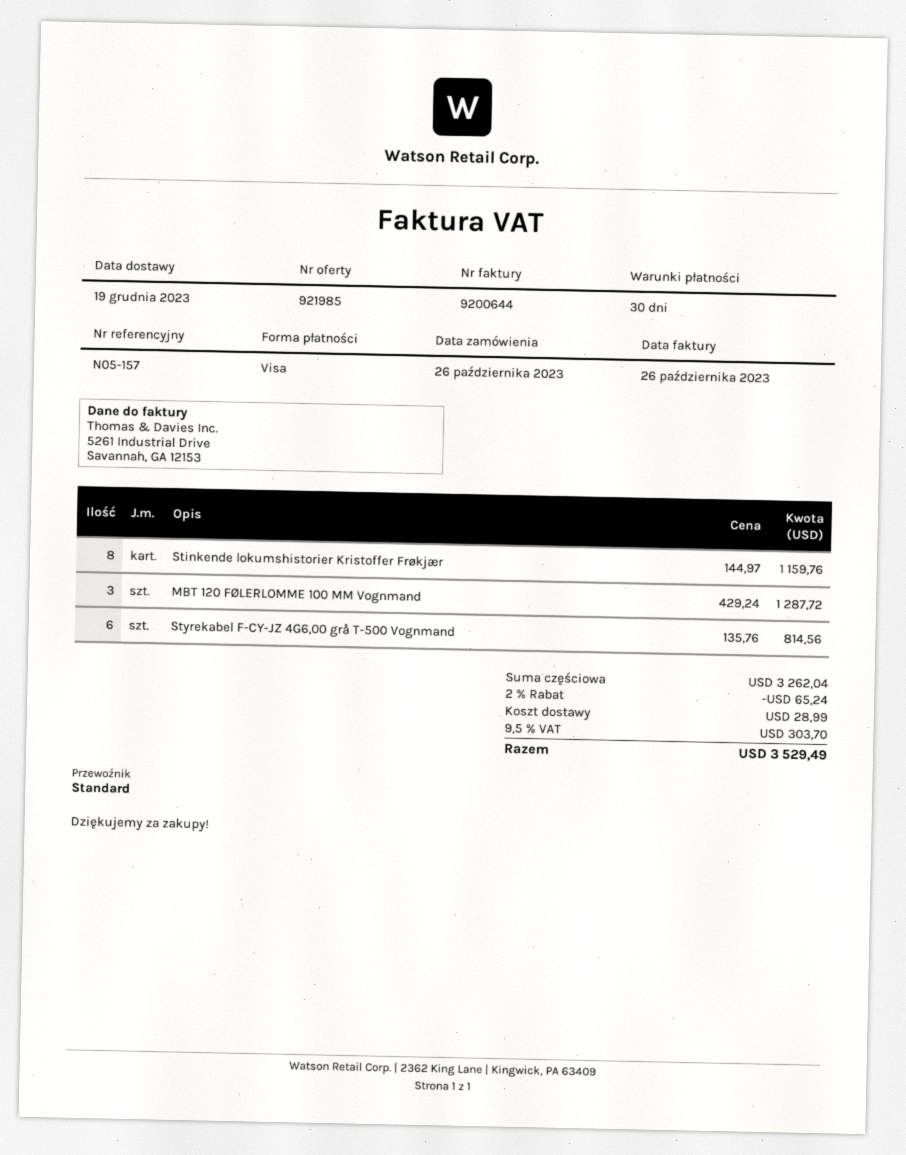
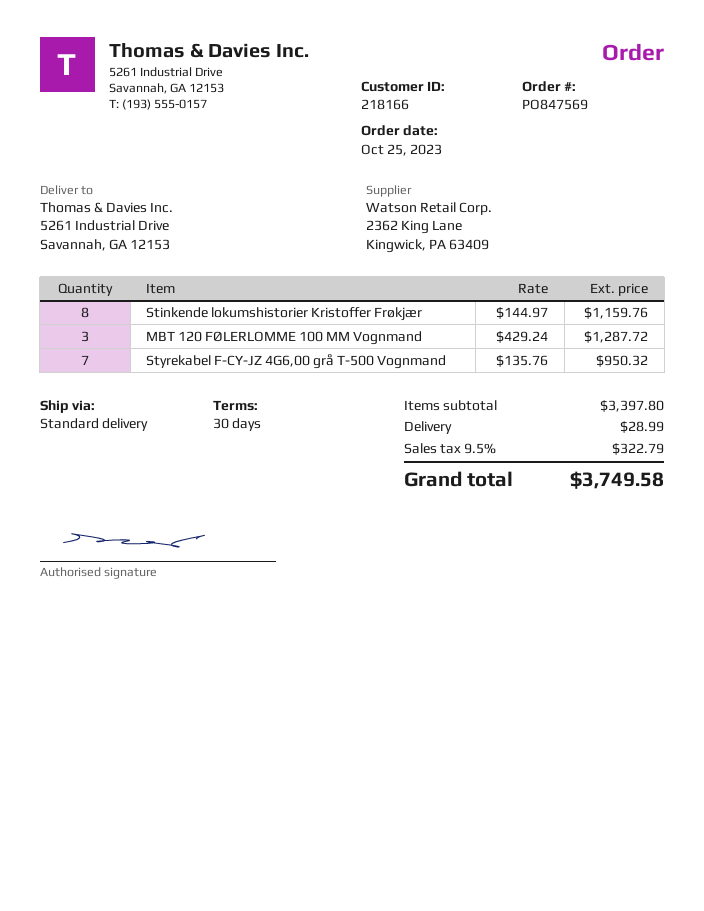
order date: 2023-10-26 -> 2023-10-25
Styrekabel F-CY-JZ 4G6,00 grå T-500 Vognmand: 6 x 135.76 = 814.56 -> 7 x 135.76 = 950.32
subtotal: 3262.04 -> 3397.80
discount: 2% = 65.24 -> none
tax: 9.5% = 303.70 -> 9.5% = 322.79
total: 3529.49 -> 3749.58

